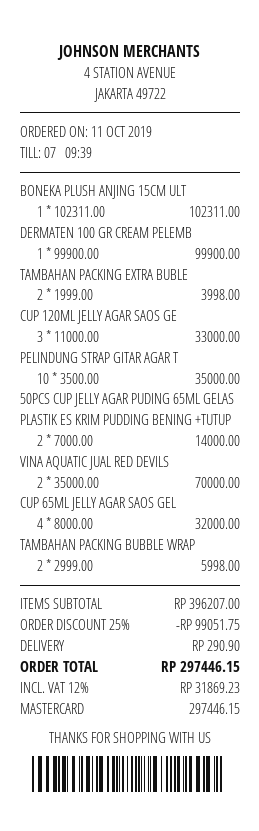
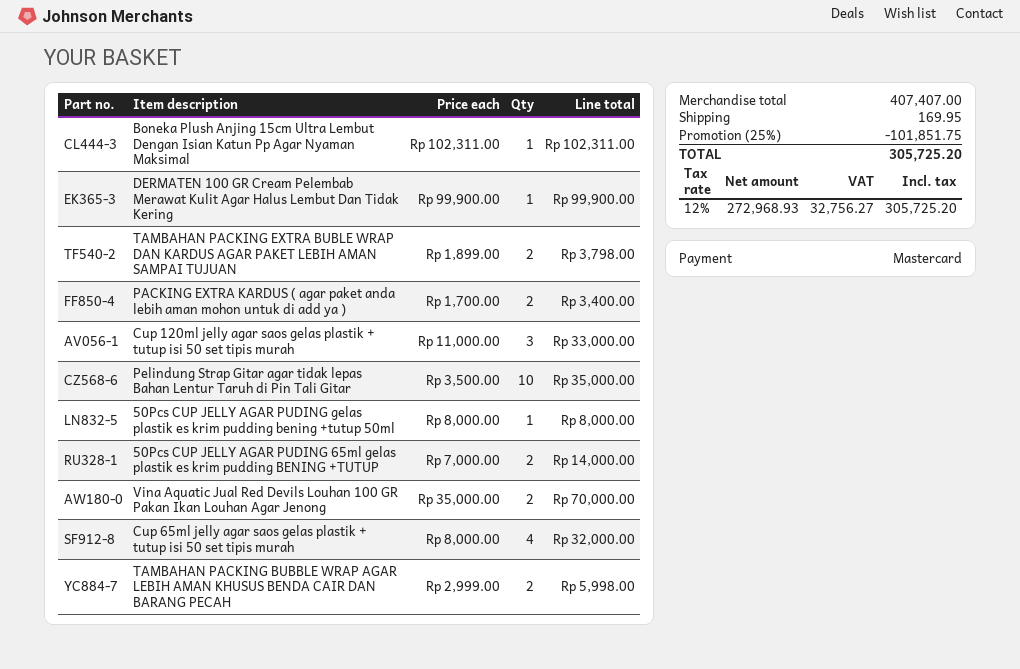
TAMBAHAN PACKING EXTRA BUBLE: 2 x 1999.00 = 3998.00 -> 2 x 1899.00 = 3798.00
PACKING EXTRA KARDUS ( agar paket anda lebih aman mohon untuk di add ya ): none -> 2 x 1700.00 = 3400.00
50Pcs CUP JELLY AGAR PUDING gelas plastik es krim pudding bening +tutup 50ml: none -> 1 x 8000.00 = 8000.00
subtotal: 396207.00 -> 407407.00
discount: 25% = 99051.75 -> 25% = 101851.75
shipping: 290.90 -> 169.95
tax: 12% = 31869.23 -> 12% = 32756.27
total: 297446.15 -> 305725.20

